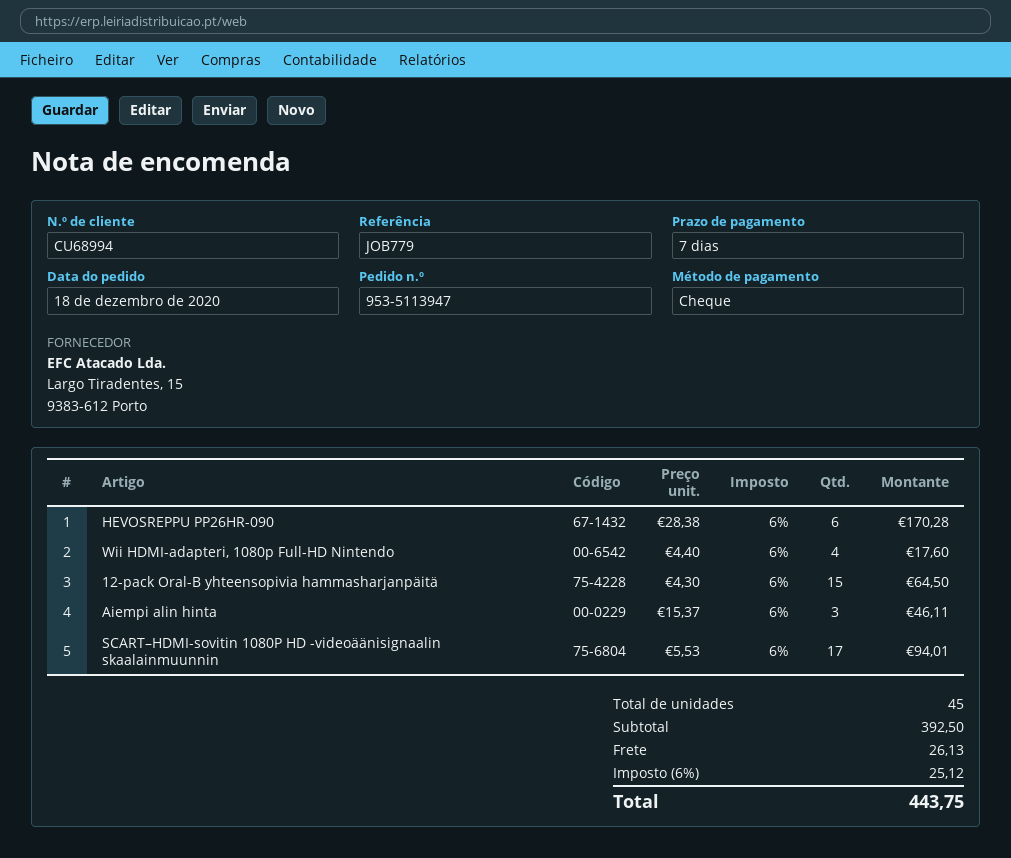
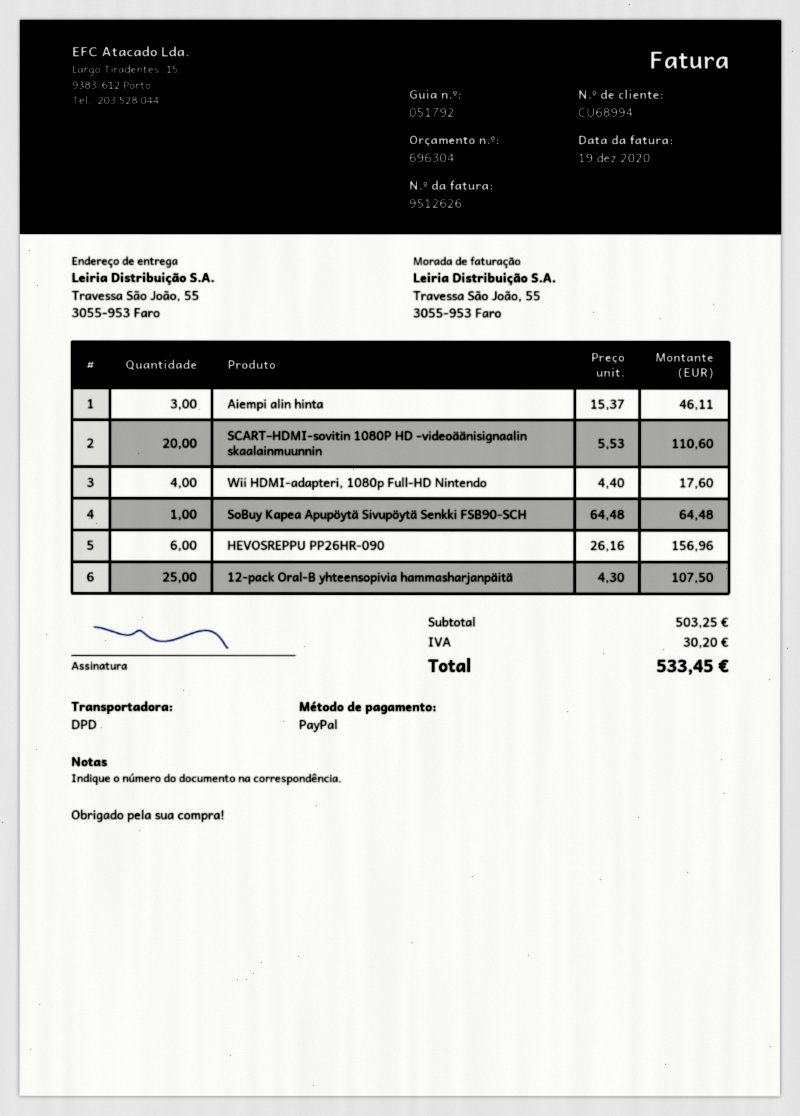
payment method: cheque -> PayPal
HEVOSREPPU PP26HR-090: 6 x 28.38 = 170.28 -> 6 x 26.16 = 156.96
12-pack Oral-B yhteensopivia hammasharjanpäitä: 15 x 4.30 = 64.50 -> 25 x 4.30 = 107.50
SCART–HDMI-sovitin 1080P HD -videoäänisignaalin skaalainmuunnin: 17 x 5.53 = 94.01 -> 20 x 5.53 = 110.60
SoBuy Kapea Apupöytä Sivupöytä Senkki FSB90-SCH: none -> 1 x 64.48 = 64.48
subtotal: 392.50 -> 503.25
shipping: 26.13 -> none
tax: 25.12 -> 30.20
total: 443.75 -> 533.45

